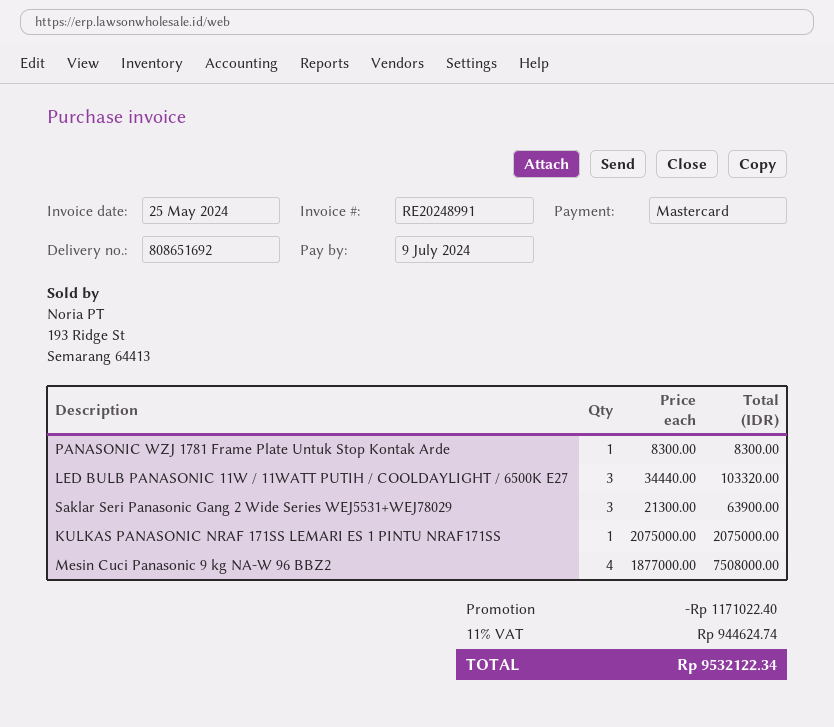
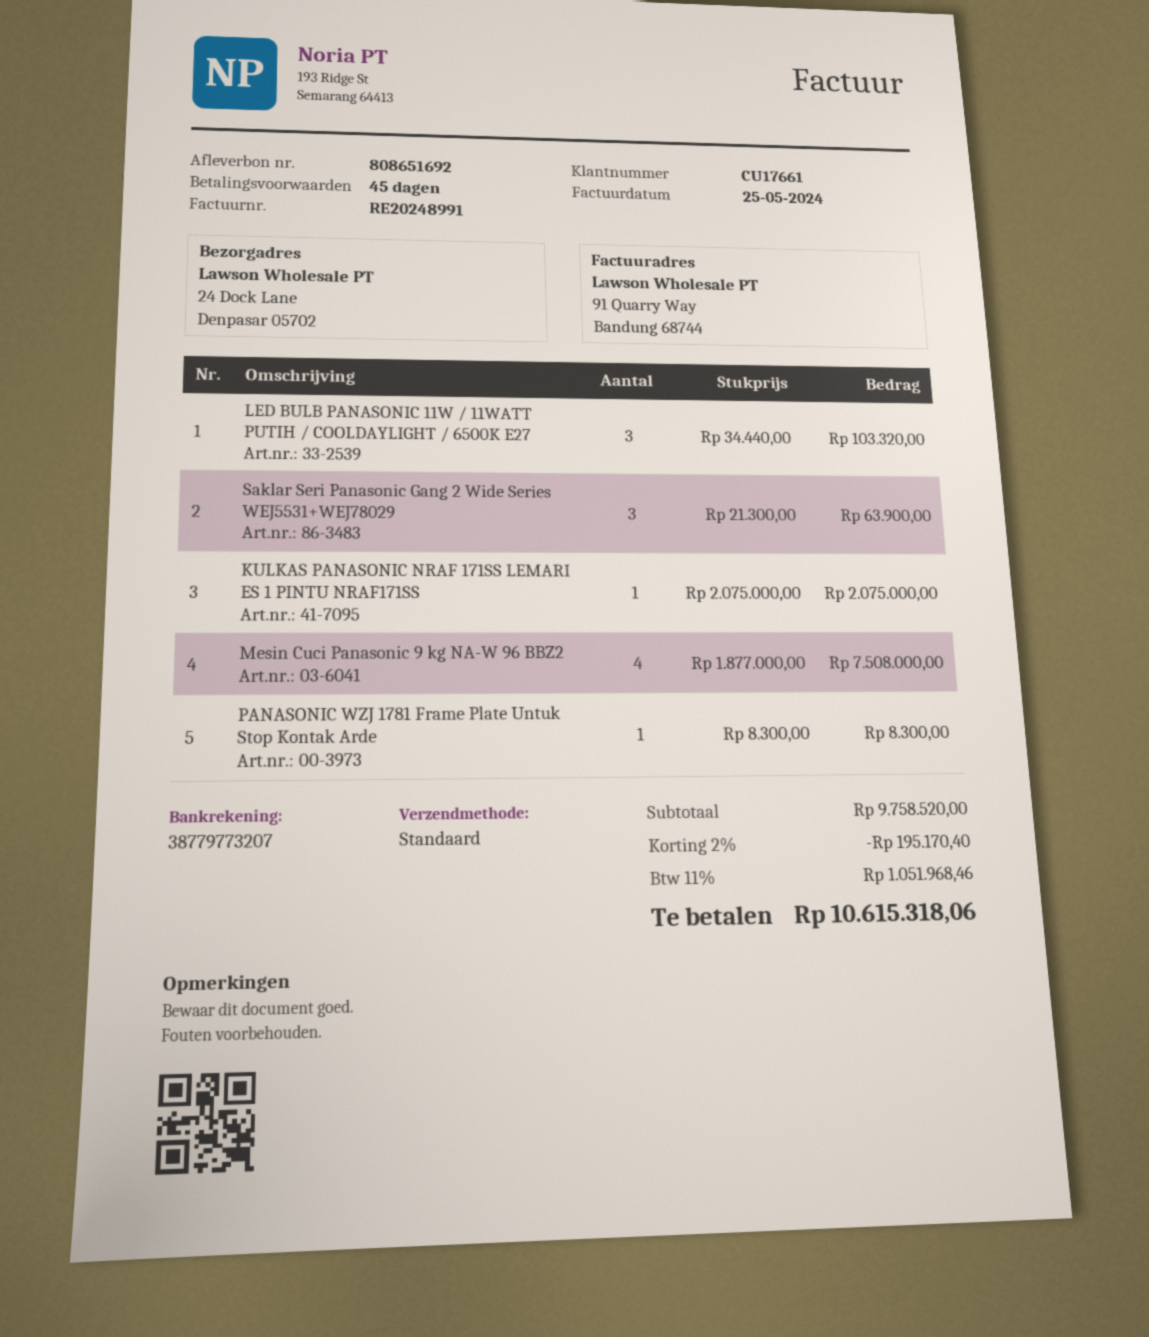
discount: 1171022.40 -> 195170.40
tax: 11% = 944624.74 -> 11% = 1051968.46
total: 9532122.34 -> 10615318.06

